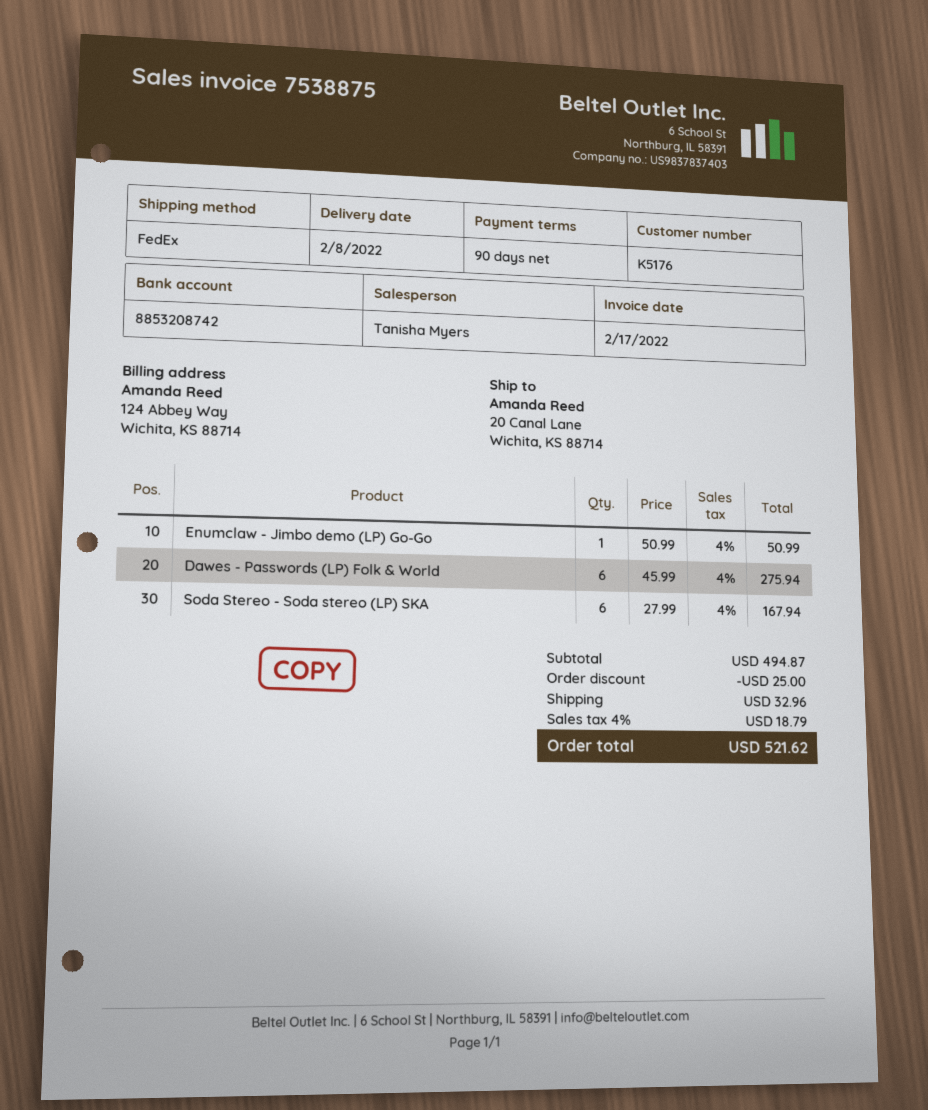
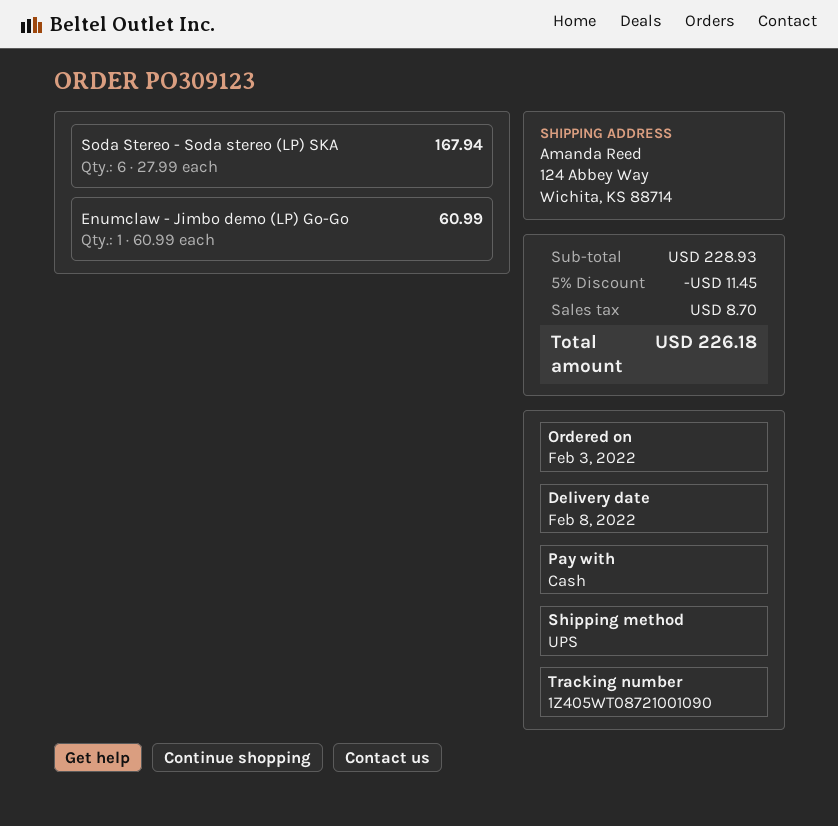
shipping method: FedEx -> UPS
ship to: 20 Canal Lane, Wichita, KS 88714 -> 124 Abbey Way, Wichita, KS 88714
Enumclaw - Jimbo demo (LP) Go-Go: 1 x 50.99 = 50.99 -> 1 x 60.99 = 60.99
Dawes - Passwords (LP) Folk & World: 6 x 45.99 = 275.94 -> none
subtotal: 494.87 -> 228.93
discount: 25.00 -> 11.45
shipping: 32.96 -> none
tax: 18.79 -> 8.70
total: 521.62 -> 226.18

